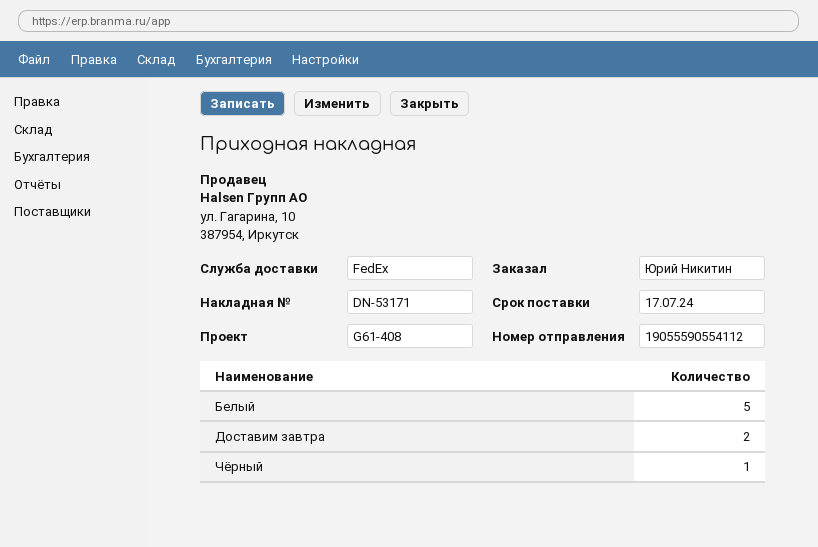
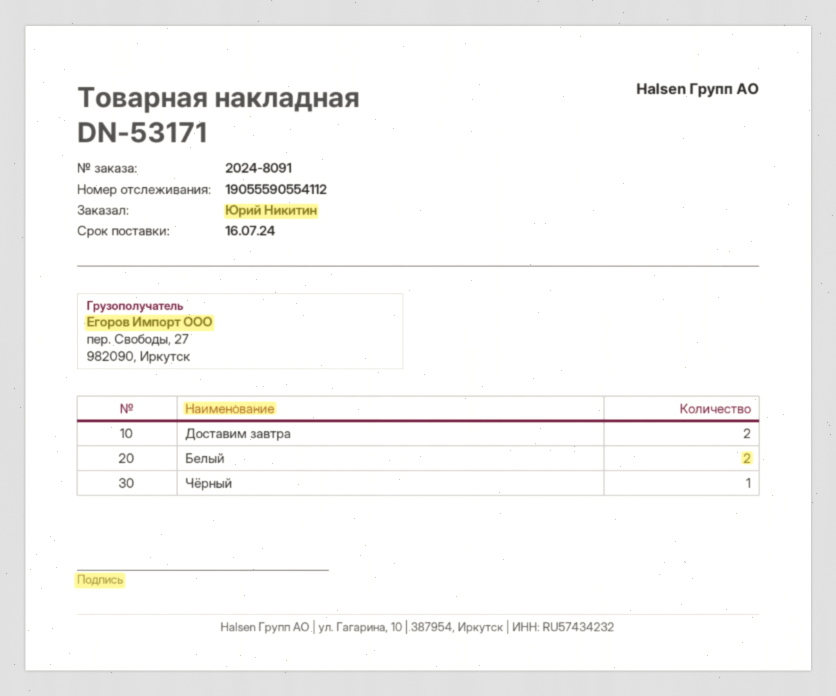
delivery date: 2024-07-17 -> 2024-07-16
Белый: 5 -> 2

